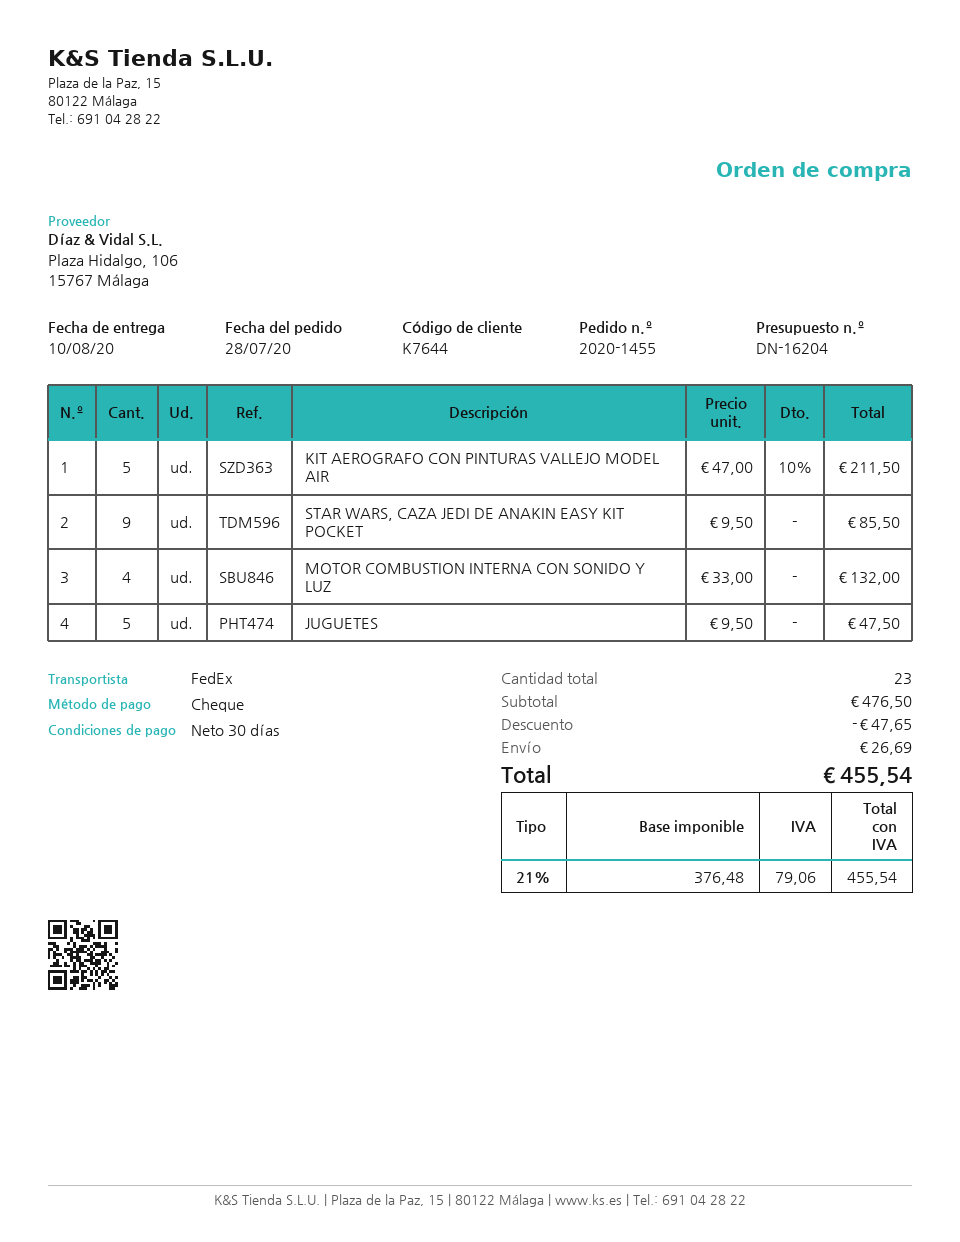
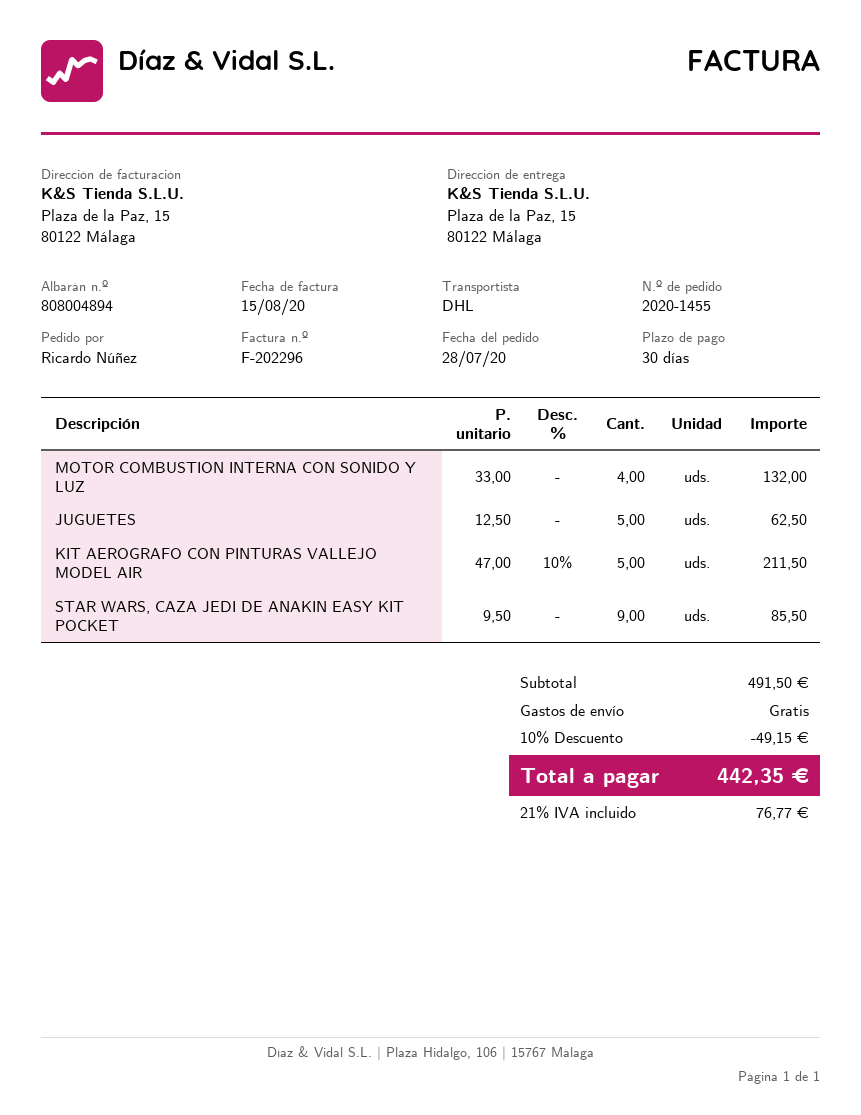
shipping method: FedEx -> DHL
JUGUETES: 5 x 9.50 = 47.50 -> 5 x 12.50 = 62.50
subtotal: 476.50 -> 491.50
discount: 47.65 -> 49.15
shipping: 26.69 -> 0.00
tax: 21% = 79.06 -> 21% = 76.77
total: 455.54 -> 442.35

